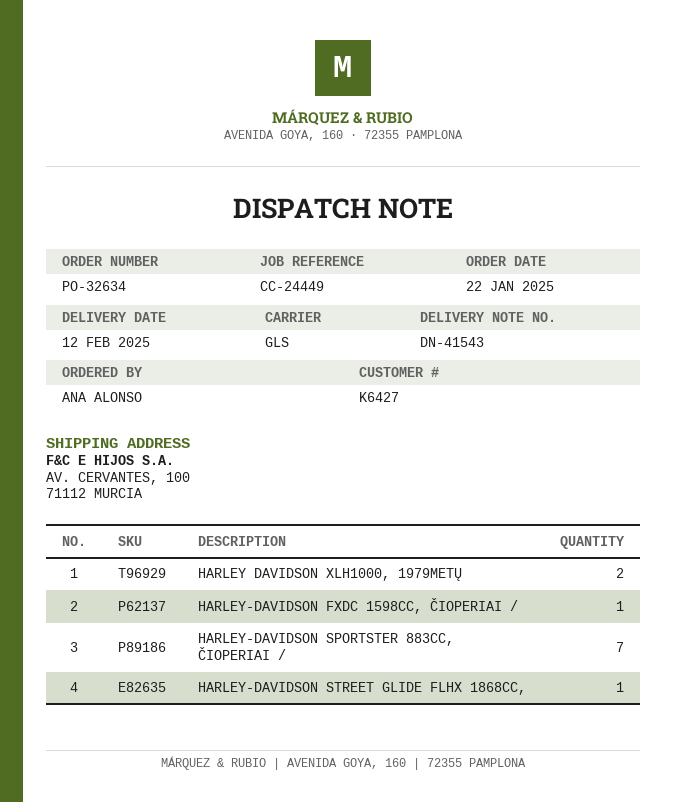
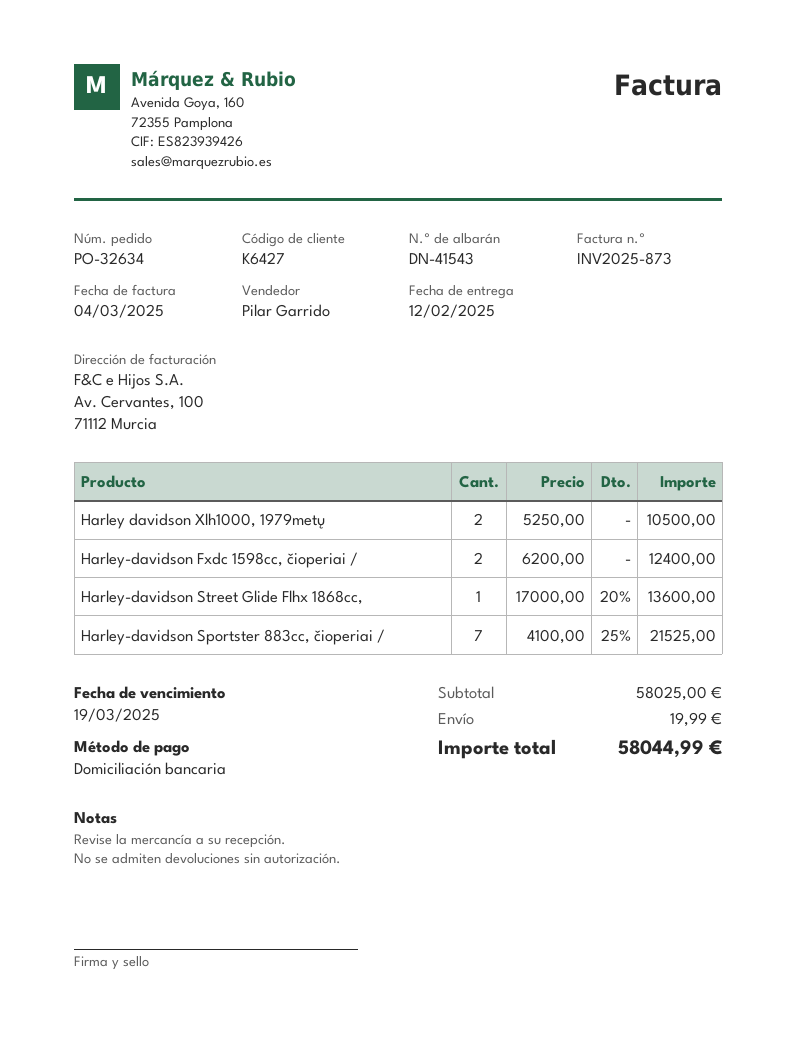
HARLEY-DAVIDSON FXDC 1598CC, ČIOPERIAI /: 1 -> 2

